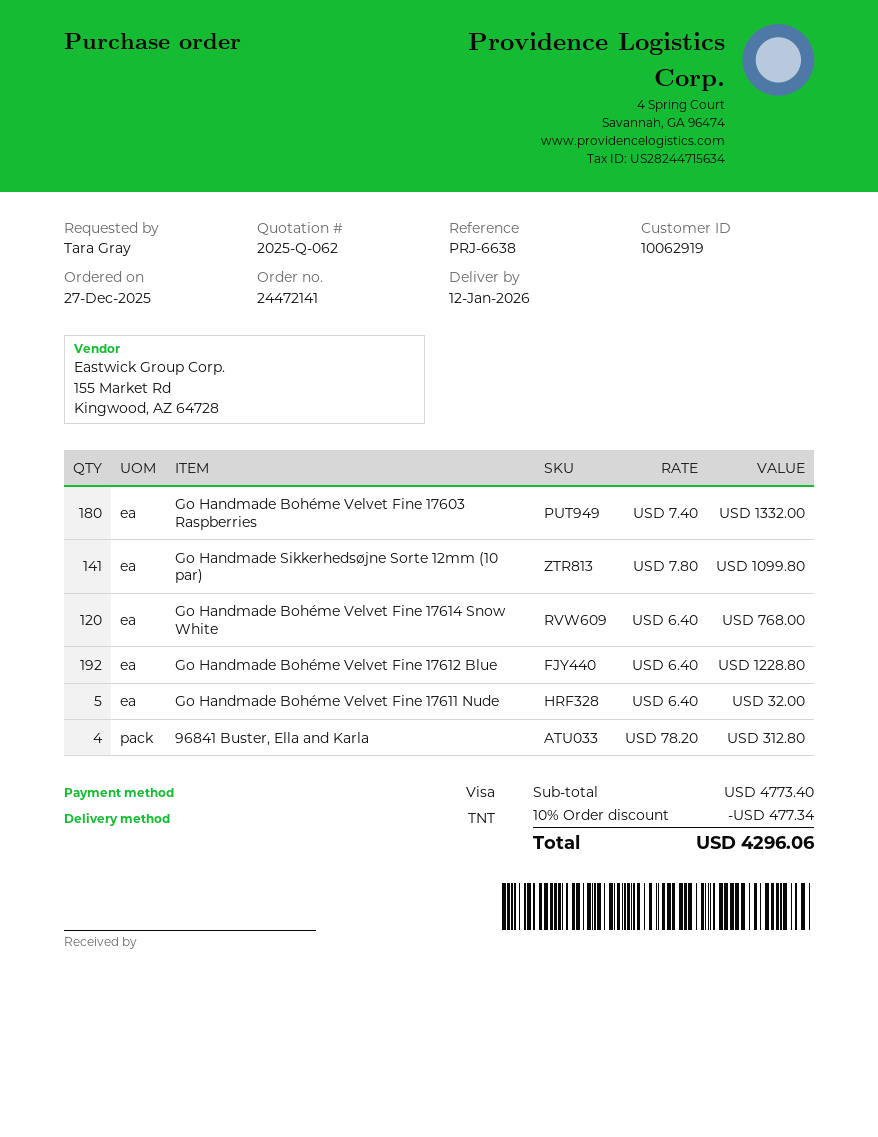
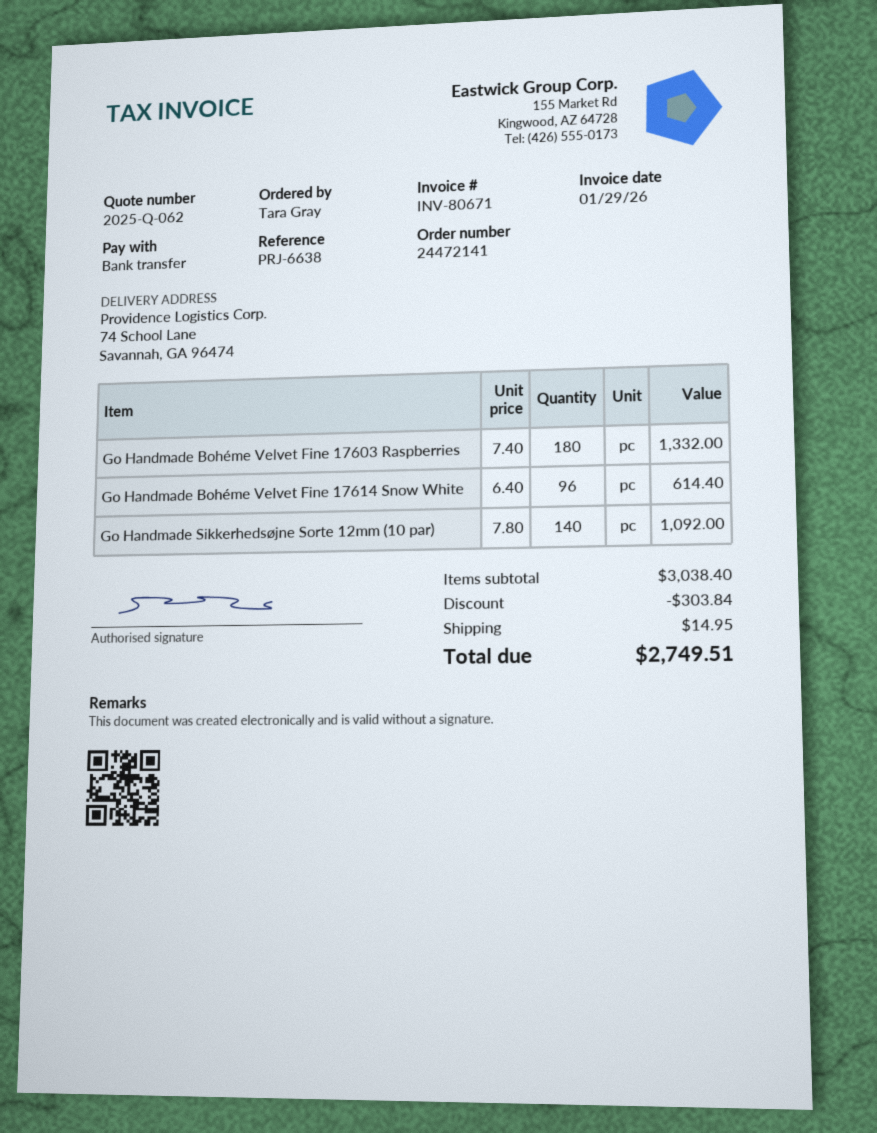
payment method: Visa -> bank transfer
Go Handmade Sikkerhedsøjne Sorte 12mm (10 par): 141 x 7.80 = 1099.80 -> 140 x 7.80 = 1092.00
Go Handmade Bohéme Velvet Fine 17614 Snow White: 120 x 6.40 = 768.00 -> 96 x 6.40 = 614.40
Go Handmade Bohéme Velvet Fine 17612 Blue: 192 x 6.40 = 1228.80 -> none
Go Handmade Bohéme Velvet Fine 17611 Nude: 5 x 6.40 = 32.00 -> none
96841 Buster, Ella and Karla: 4 x 78.20 = 312.80 -> none
subtotal: 4773.40 -> 3038.40
discount: 477.34 -> 303.84
shipping: none -> 14.95
total: 4296.06 -> 2749.51

